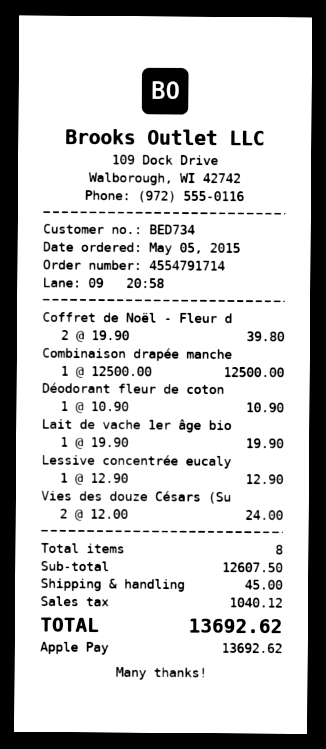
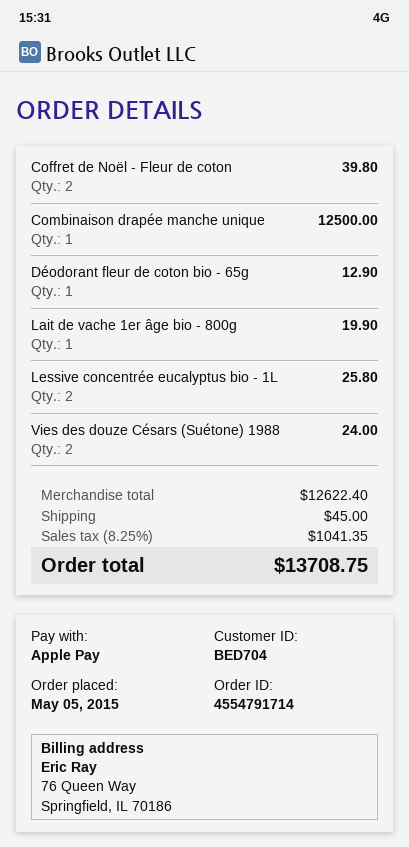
customer number: BED734 -> BED704
Déodorant fleur de coton: 1 for 10.90 -> 1 for 12.90
Lessive concentrée eucaly: 1 for 12.90 -> 2 for 25.80
subtotal: 12607.50 -> 12622.40
tax: 1040.12 -> 1041.35
total: 13692.62 -> 13708.75

